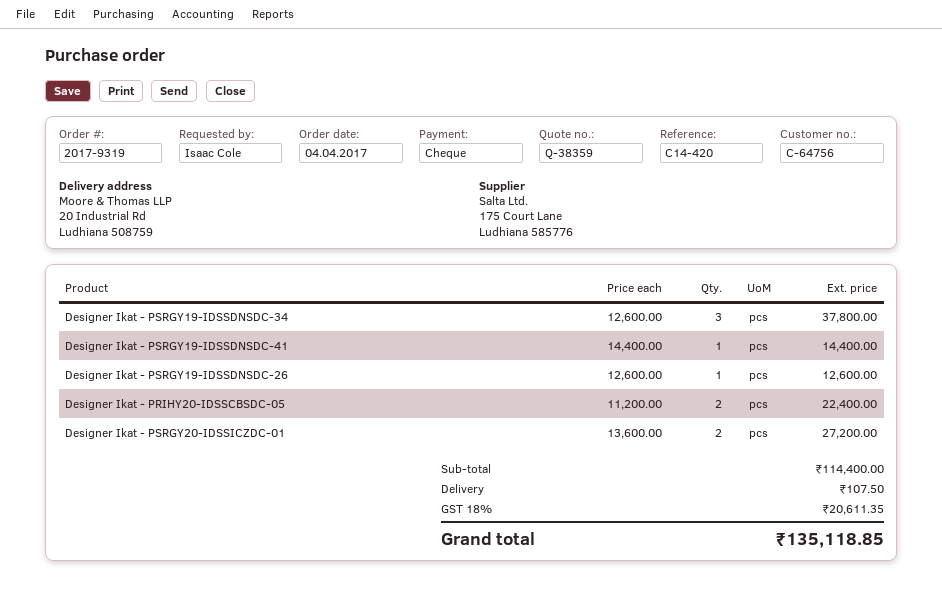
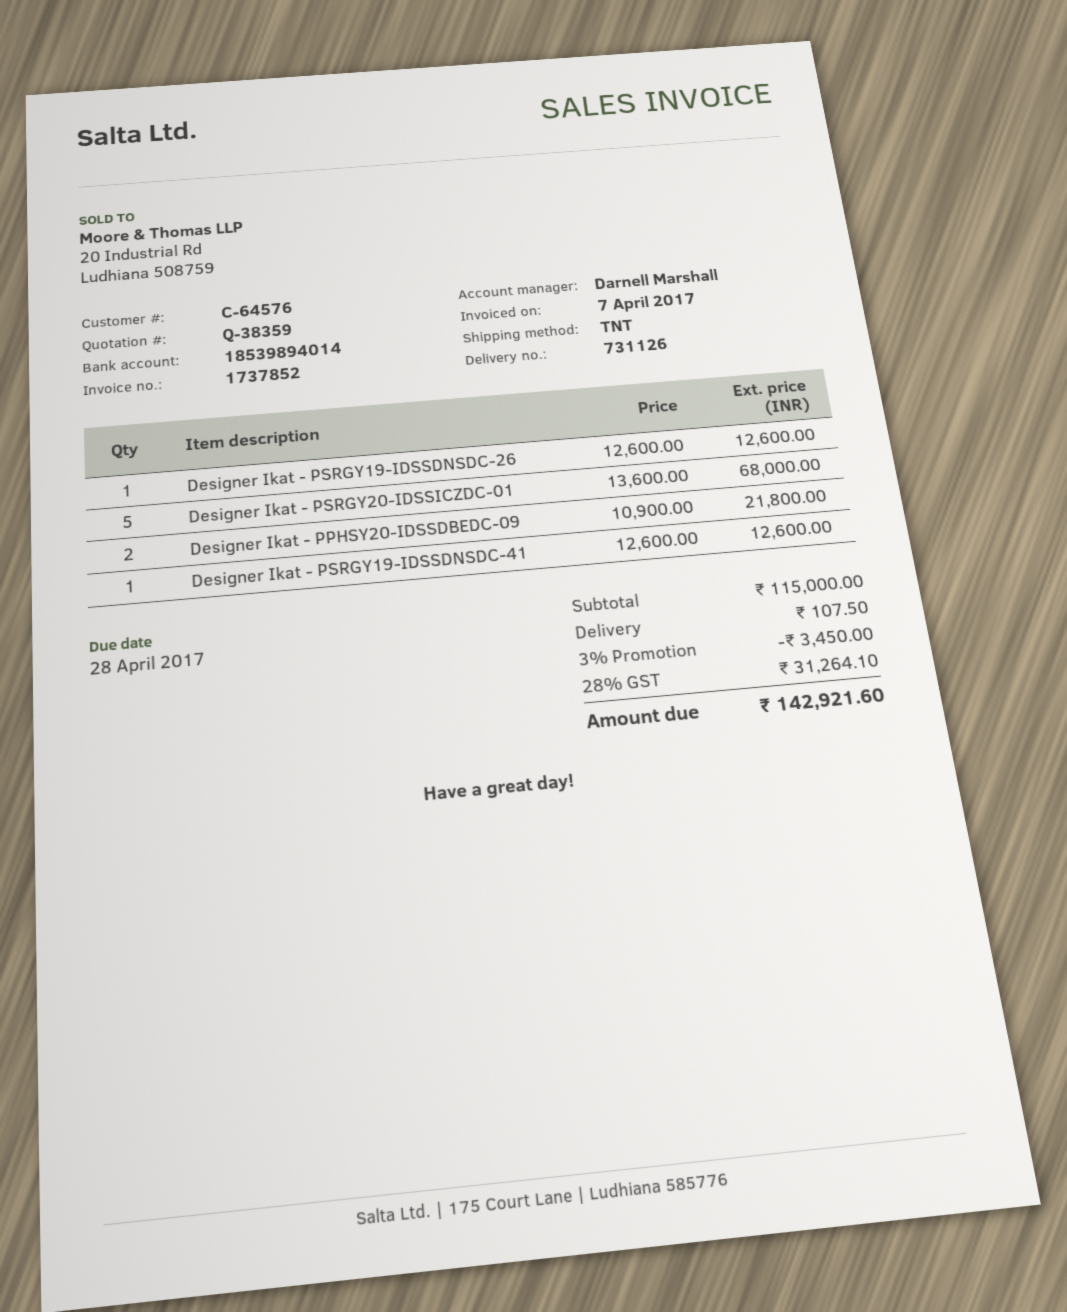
customer number: C-64756 -> C-64576
Designer Ikat - PSRGY19-IDSSDNSDC-34: 3 x 12600.00 = 37800.00 -> none
Designer Ikat - PSRGY19-IDSSDNSDC-41: 1 x 14400.00 = 14400.00 -> 1 x 12600.00 = 12600.00
Designer Ikat - PRIHY20-IDSSCBSDC-05: 2 x 11200.00 = 22400.00 -> none
Designer Ikat - PSRGY20-IDSSICZDC-01: 2 x 13600.00 = 27200.00 -> 5 x 13600.00 = 68000.00
Designer Ikat - PPHSY20-IDSSDBEDC-09: none -> 2 x 10900.00 = 21800.00
subtotal: 114400.00 -> 115000.00
discount: none -> 3% = 3450.00
tax: 18% = 20611.35 -> 28% = 31264.10
total: 135118.85 -> 142921.60

